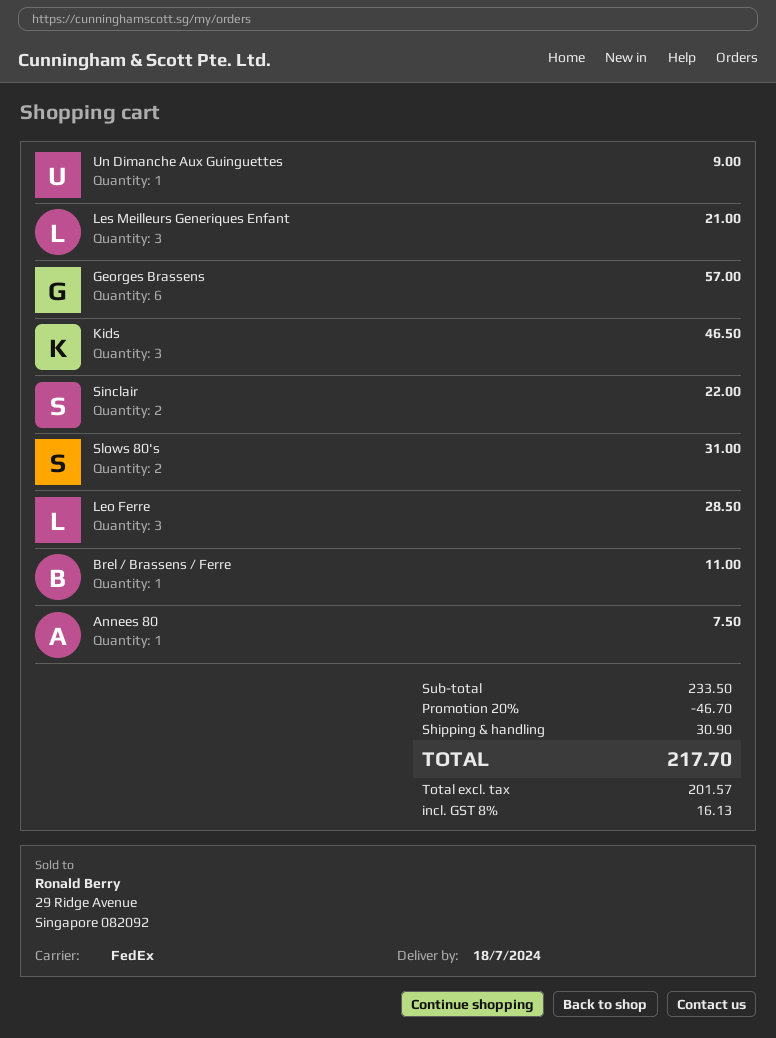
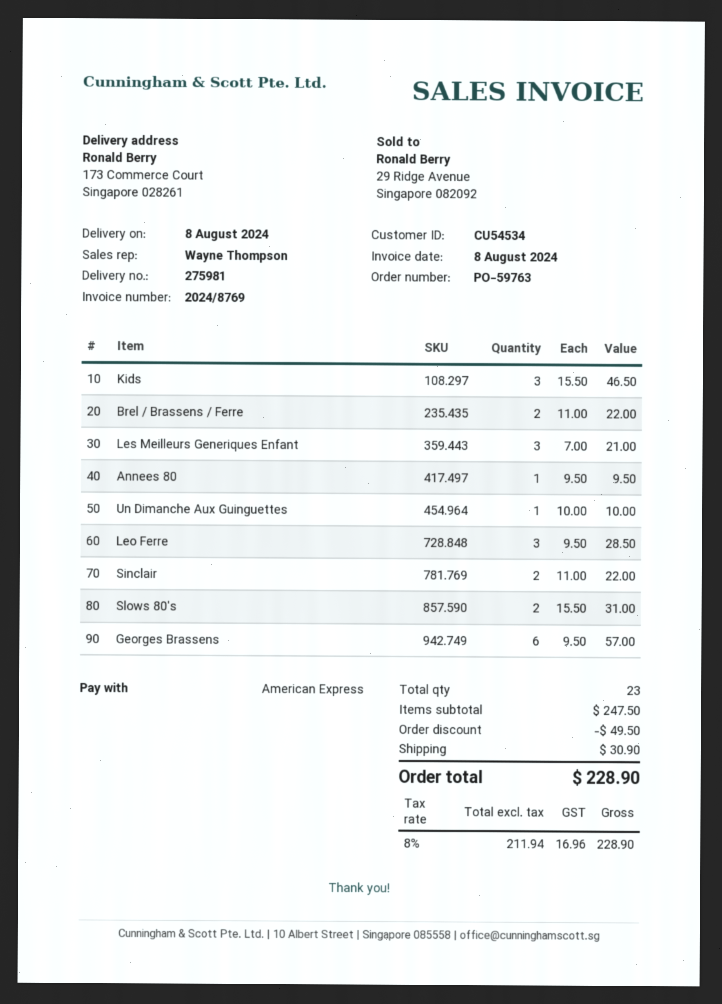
delivery date: 2024-07-18 -> 2024-08-08
Un Dimanche Aux Guinguettes: 1 for 9.00 -> 1 for 10.00
Brel / Brassens / Ferre: 1 for 11.00 -> 2 for 22.00
Annees 80: 1 for 7.50 -> 1 for 9.50
subtotal: 233.50 -> 247.50
discount: 46.70 -> 49.50
net: 201.57 -> 211.94
tax: 8% = 16.13 -> 8% = 16.96
total: 217.70 -> 228.90

